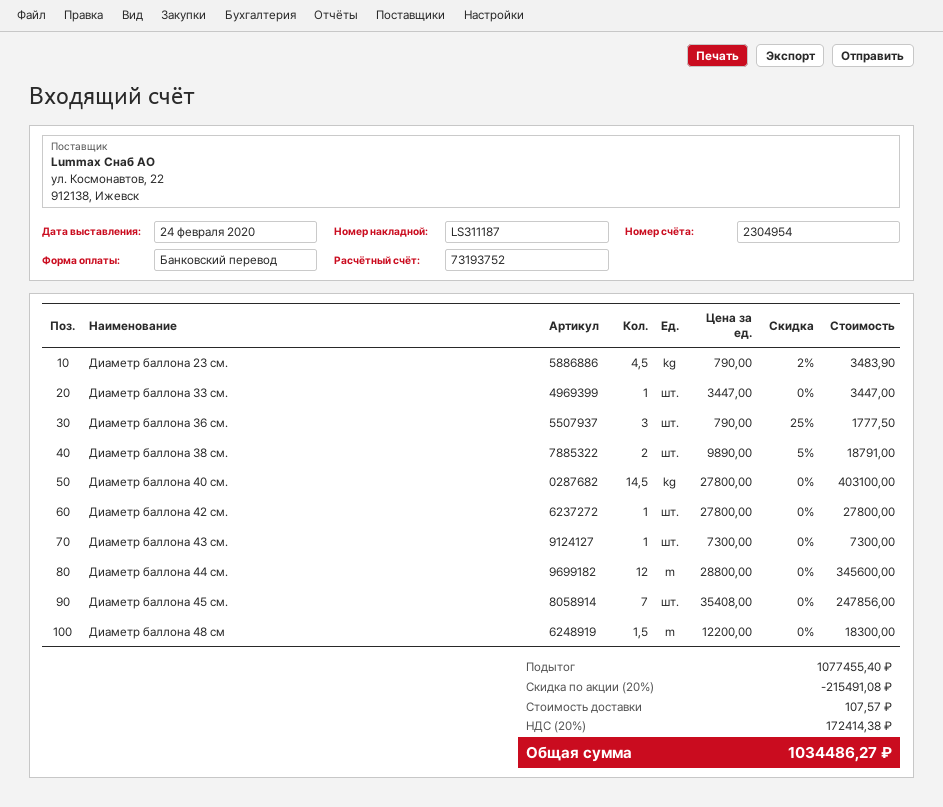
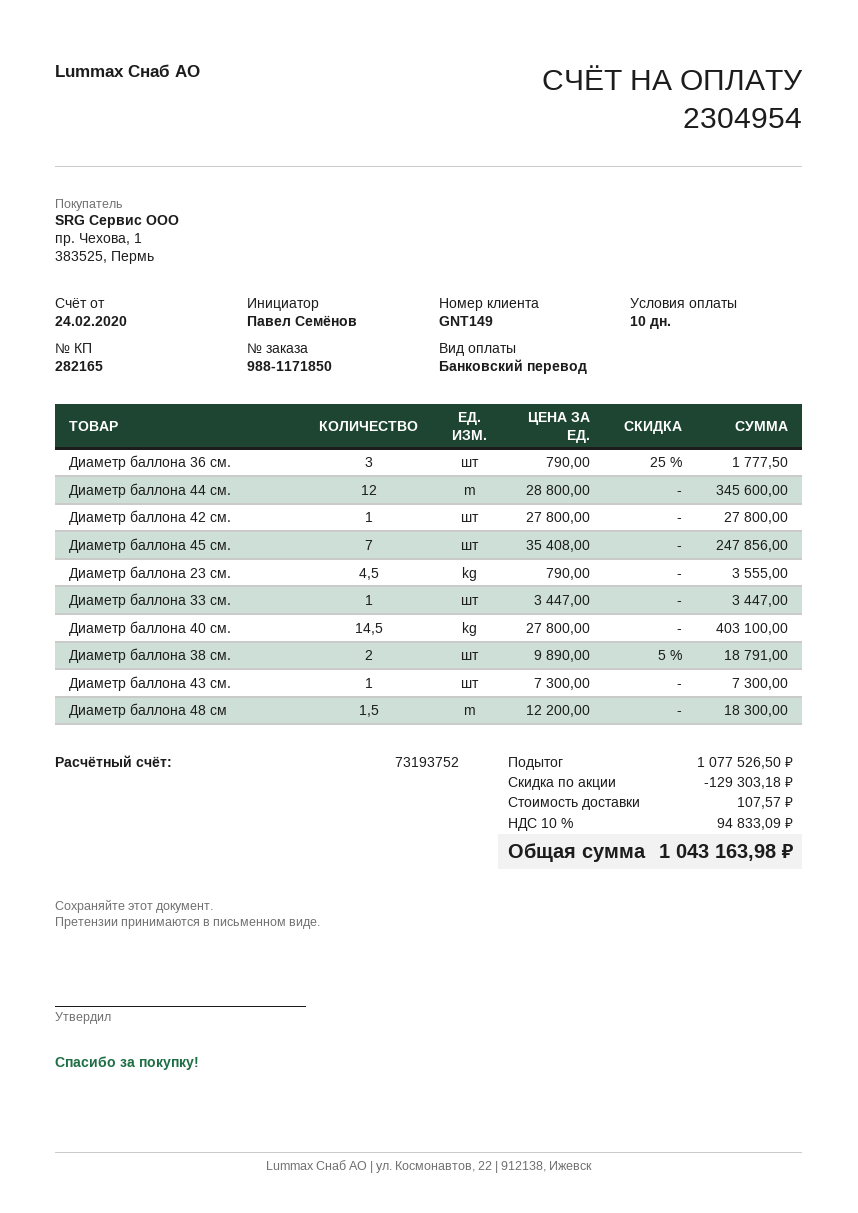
Диаметр баллона 23 см.: 4.5 x 790.00 - 2% = 3483.90 -> 4.5 x 790.00 = 3555.00
subtotal: 1077455.40 -> 1077526.50
discount: 215491.08 -> 129303.18
tax: 20% = 172414.38 -> 10% = 94833.09
total: 1034486.27 -> 1043163.98

